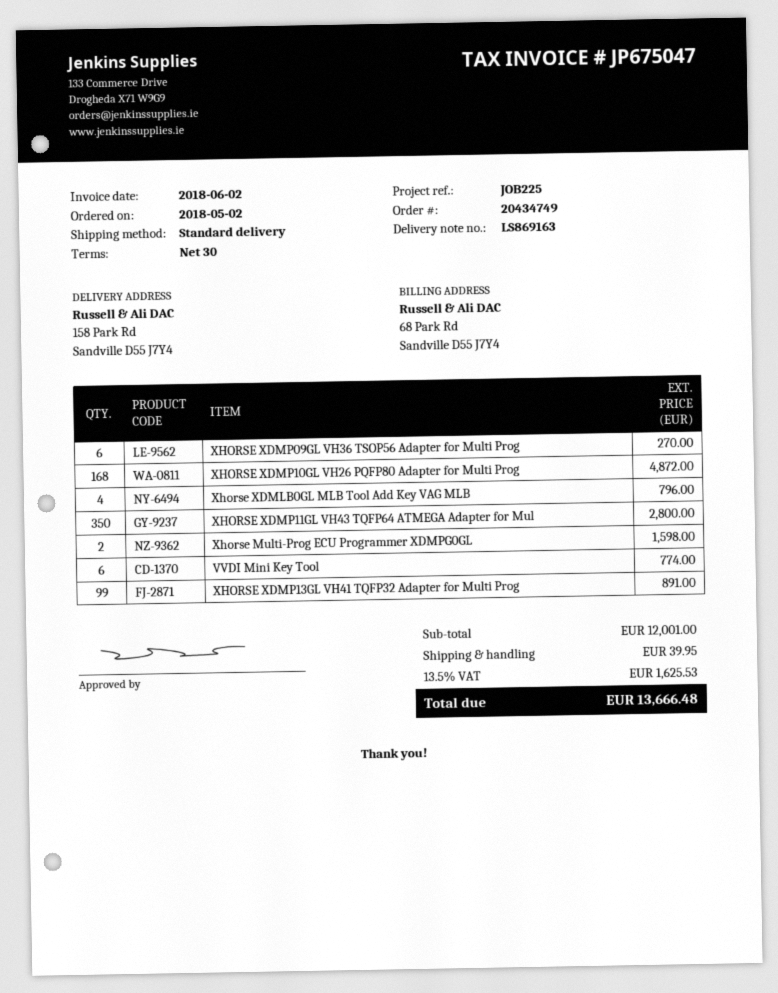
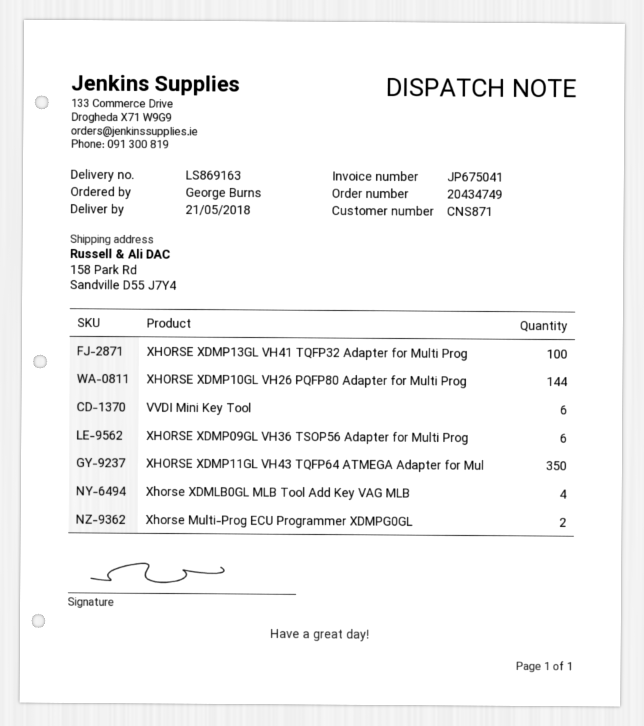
invoice number: JP675047 -> JP675041
XHORSE XDMP10GL VH26 PQFP80 Adapter for Multi Prog: 168 -> 144
XHORSE XDMP13GL VH41 TQFP32 Adapter for Multi Prog: 99 -> 100

